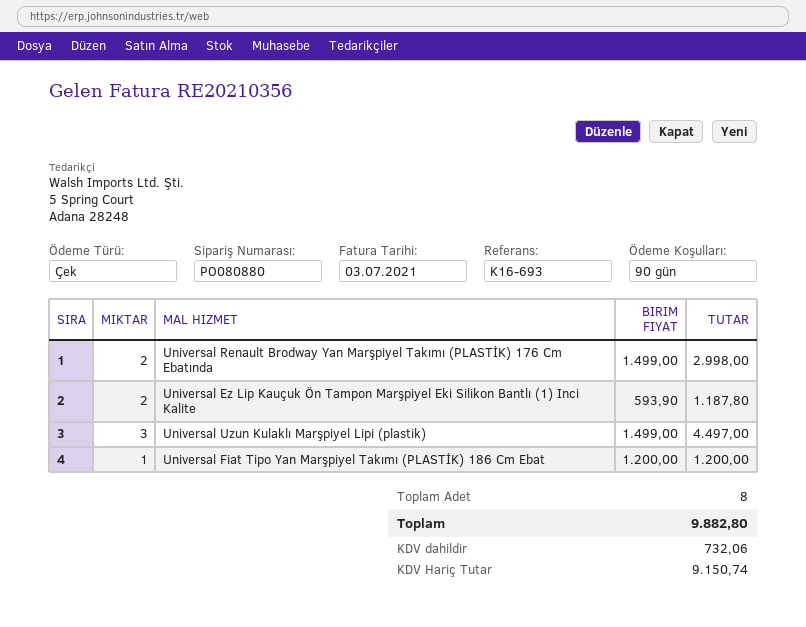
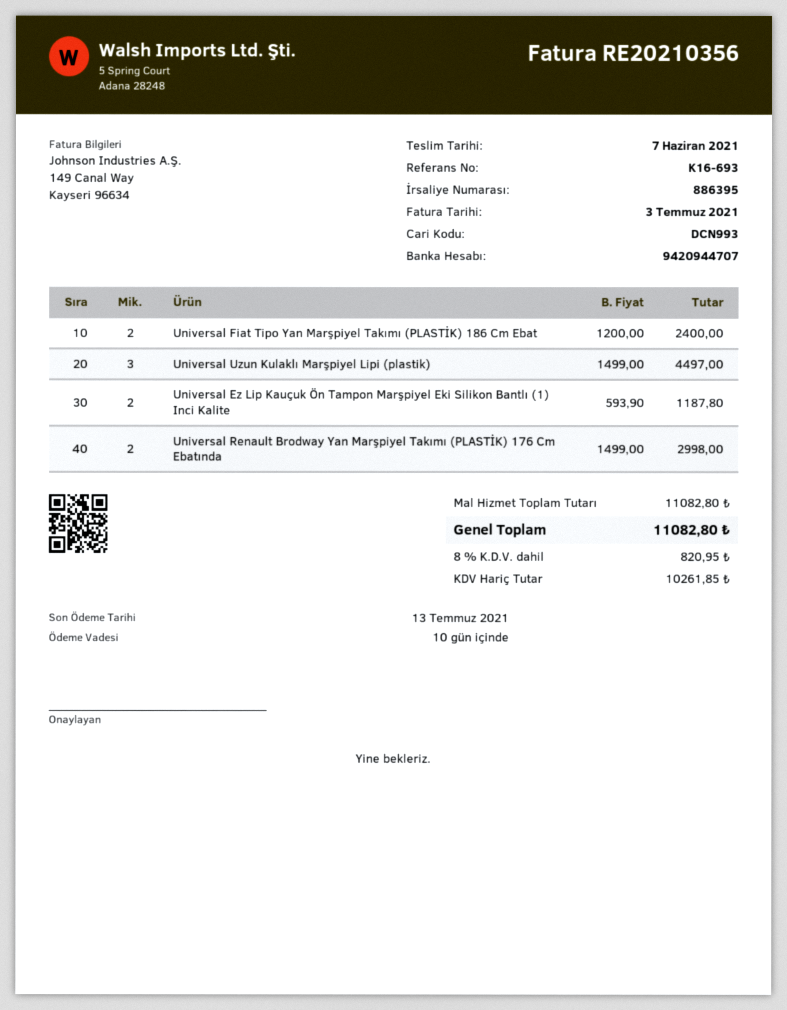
payment terms: 90 days -> 10 days
Universal Fiat Tipo Yan Marşpiyel Takımı (PLASTİK) 186 Cm Ebat: 1 x 1200.00 = 1200.00 -> 2 x 1200.00 = 2400.00
net: 9150.74 -> 10261.85
tax: 732.06 -> 820.95
total: 9882.80 -> 11082.80

